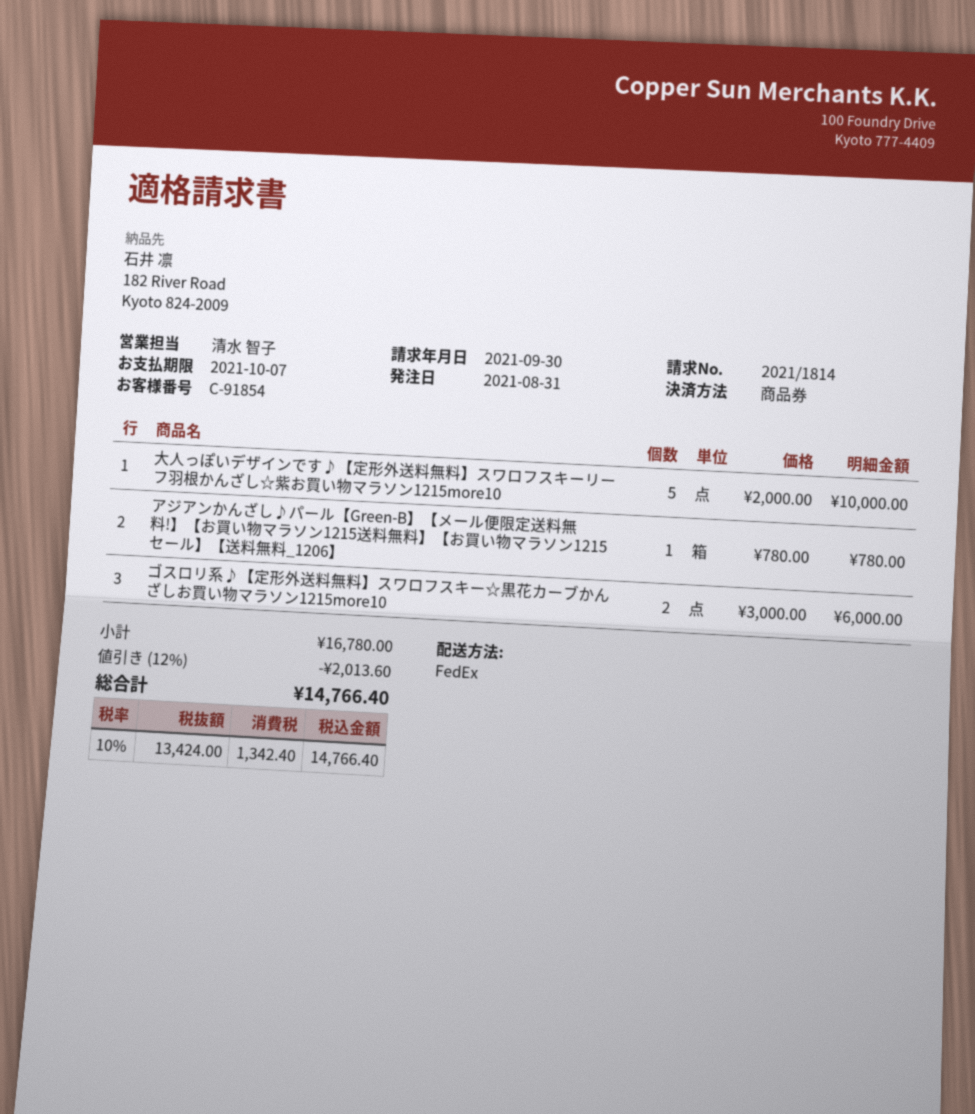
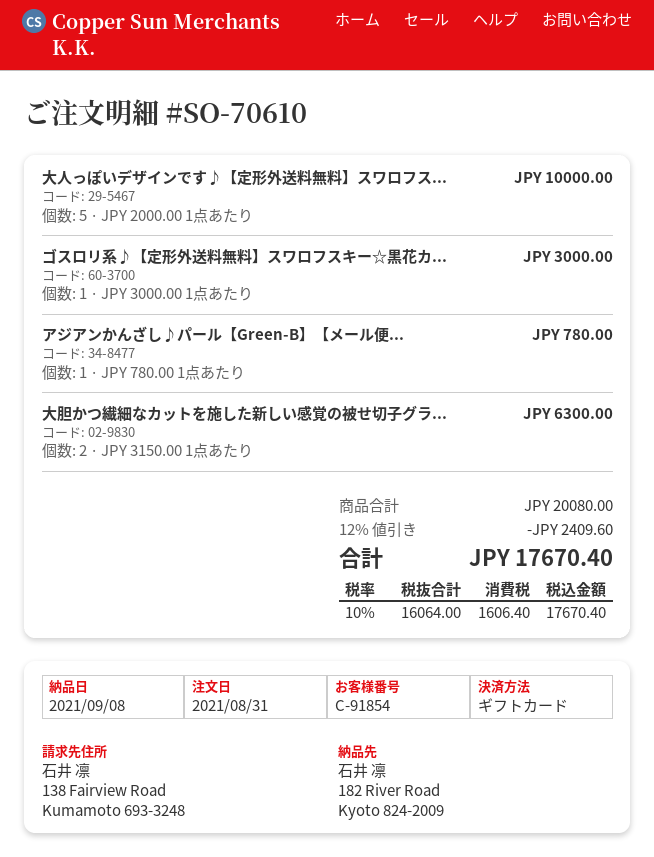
ゴスロリ系♪【定形外送料無料】スワロフスキー☆黒花カーブかんざしお買い物マラソン1215more10: 2 x 3000.00 = 6000.00 -> 1 x 3000.00 = 3000.00
大胆かつ繊細なカットを施した新しい感覚の被せ切子グラ...: none -> 2 x 3150.00 = 6300.00
subtotal: 16780.00 -> 20080.00
discount: 12% = 2013.60 -> 12% = 2409.60
net: 13424.00 -> 16064.00
tax: 10% = 1342.40 -> 10% = 1606.40
total: 14766.40 -> 17670.40

